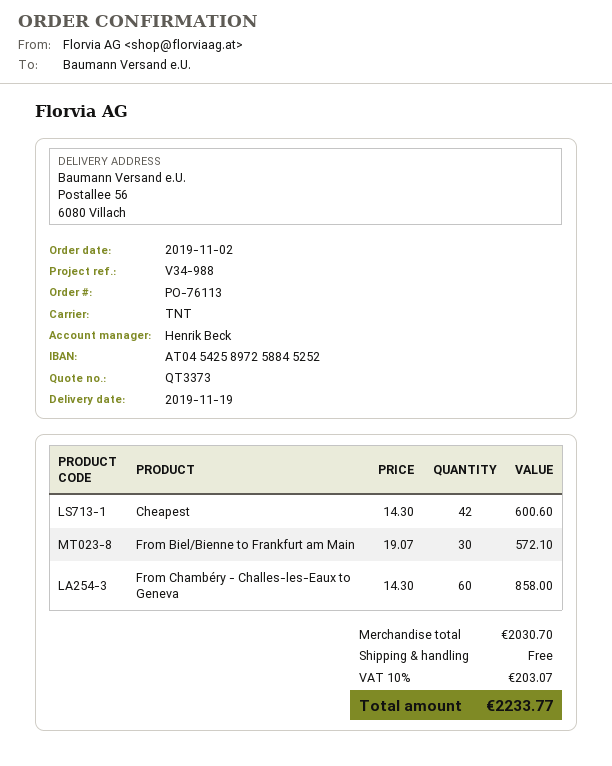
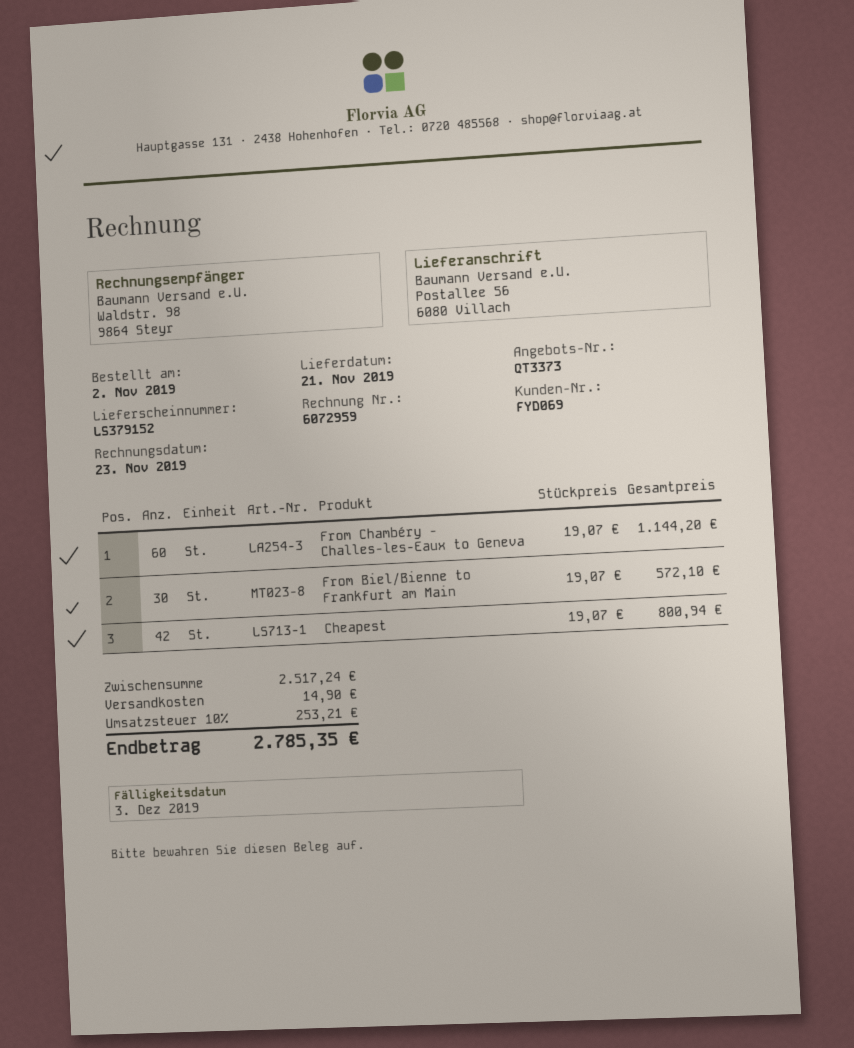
delivery date: 2019-11-19 -> 2019-11-21
Cheapest: 42 x 14.30 = 600.60 -> 42 x 19.07 = 800.94
From Chambéry - Challes-les-Eaux to Geneva: 60 x 14.30 = 858.00 -> 60 x 19.07 = 1144.20
subtotal: 2030.70 -> 2517.24
shipping: 0.00 -> 14.90
tax: 10% = 203.07 -> 10% = 253.21
total: 2233.77 -> 2785.35

